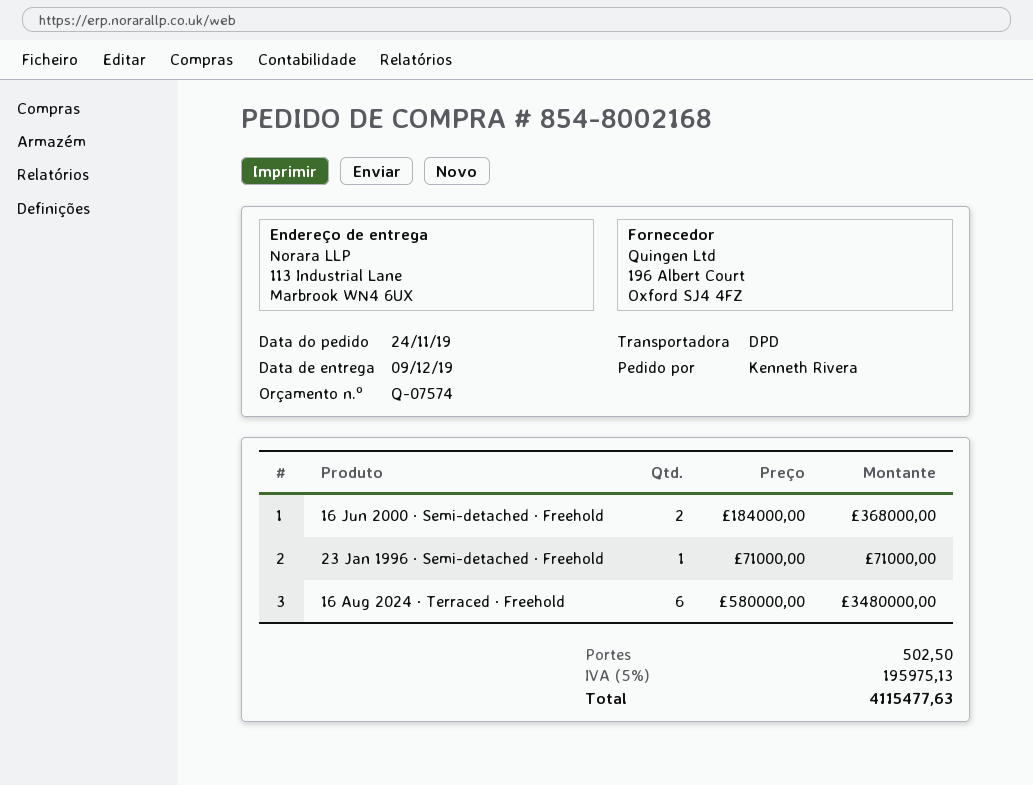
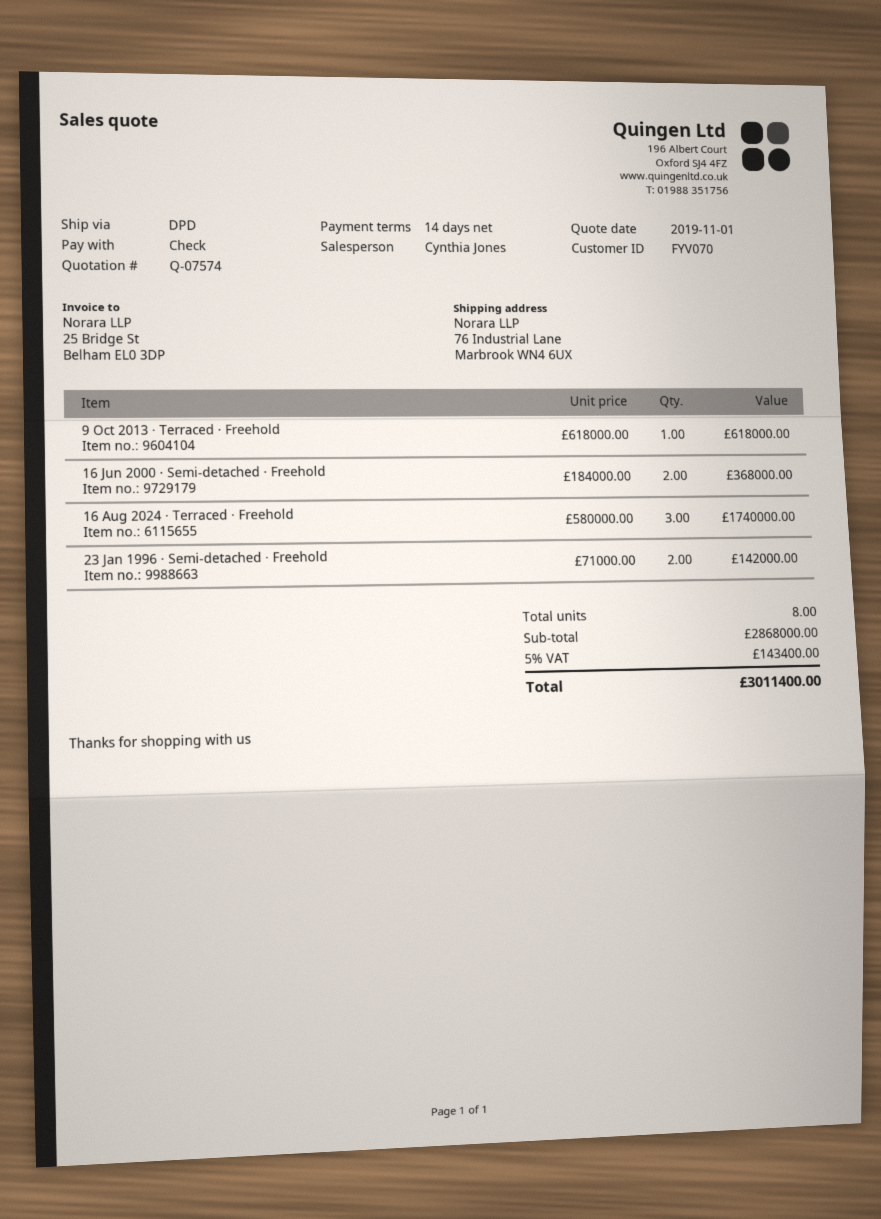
ship to: 113 Industrial Lane, Marbrook WN4 6UX -> 76 Industrial Lane, Marbrook WN4 6UX
23 Jan 1996 · Semi-detached · Freehold: 1 x 71000.00 = 71000.00 -> 2 x 71000.00 = 142000.00
16 Aug 2024 · Terraced · Freehold: 6 x 580000.00 = 3480000.00 -> 3 x 580000.00 = 1740000.00
9 Oct 2013 · Terraced · Freehold: none -> 1 x 618000.00 = 618000.00
shipping: 502.50 -> none
tax: 5% = 195975.13 -> 5% = 143400.00
total: 4115477.63 -> 3011400.00

